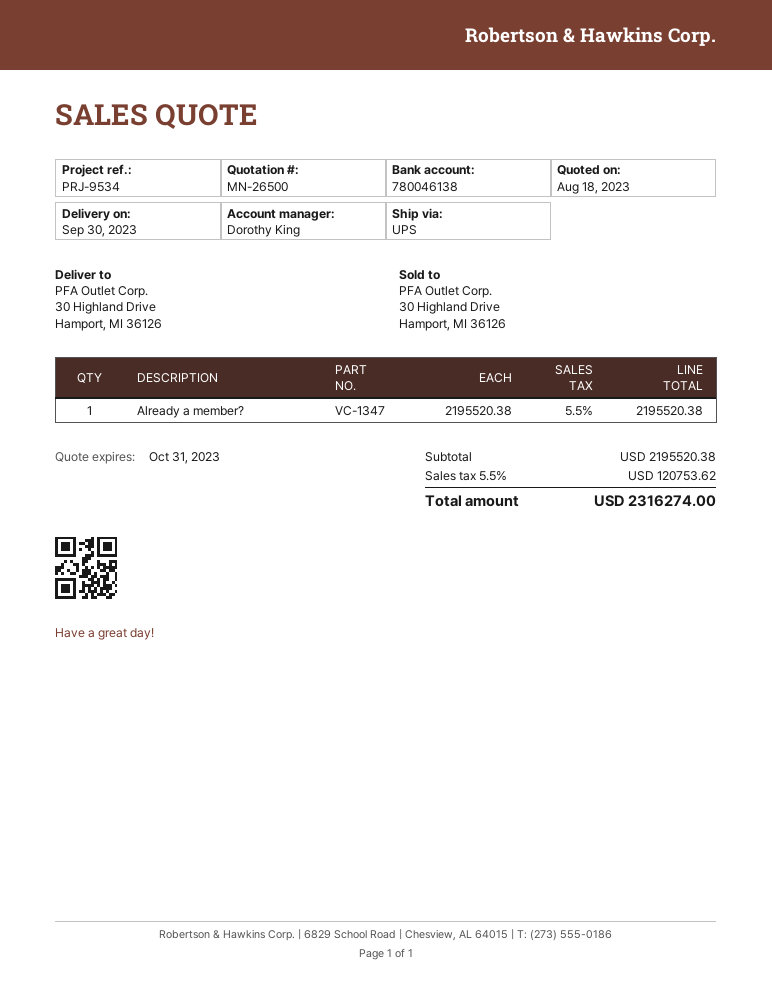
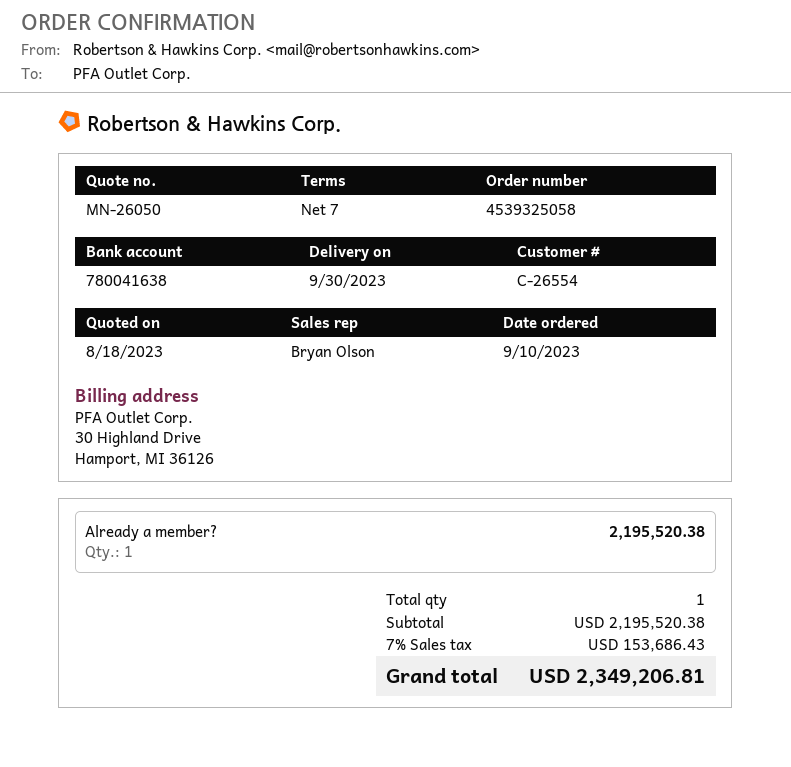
quote number: MN-26500 -> MN-26050
sales rep: Dorothy King -> Bryan Olson
bank account: 780046138 -> 780041638
tax: 5.5% = 120753.62 -> 7% = 153686.43
total: 2316274.00 -> 2349206.81

